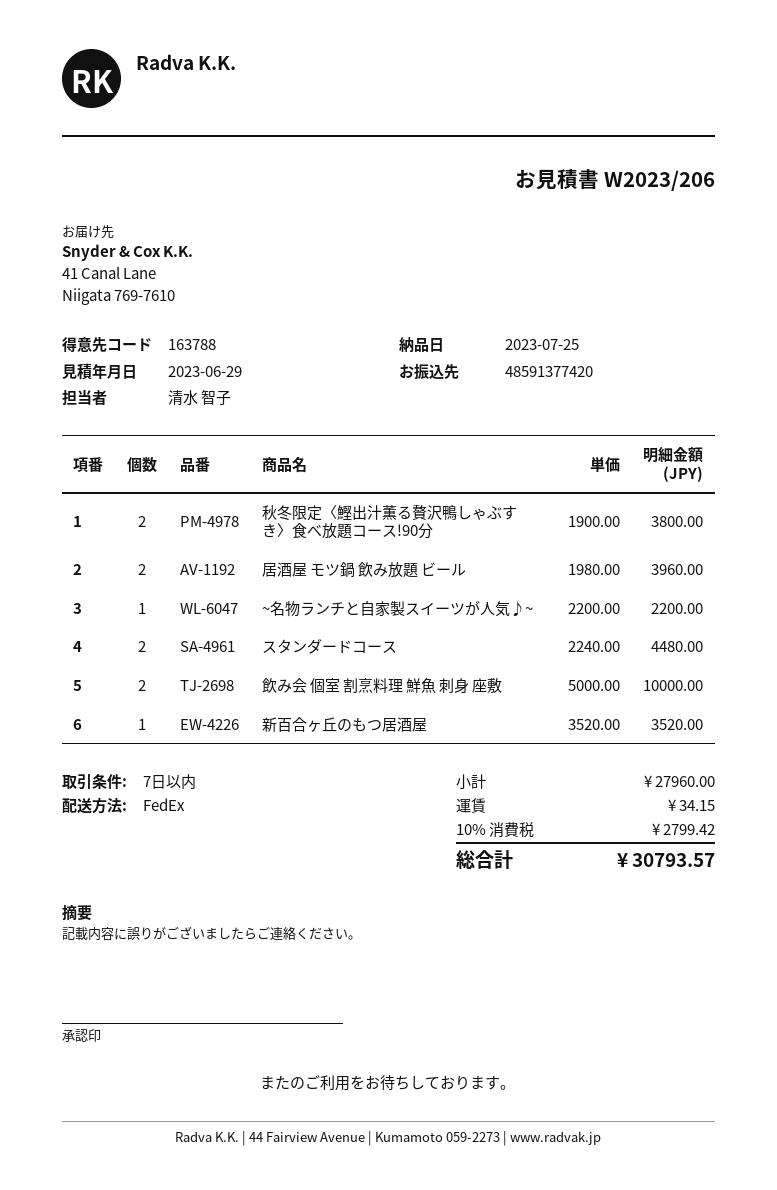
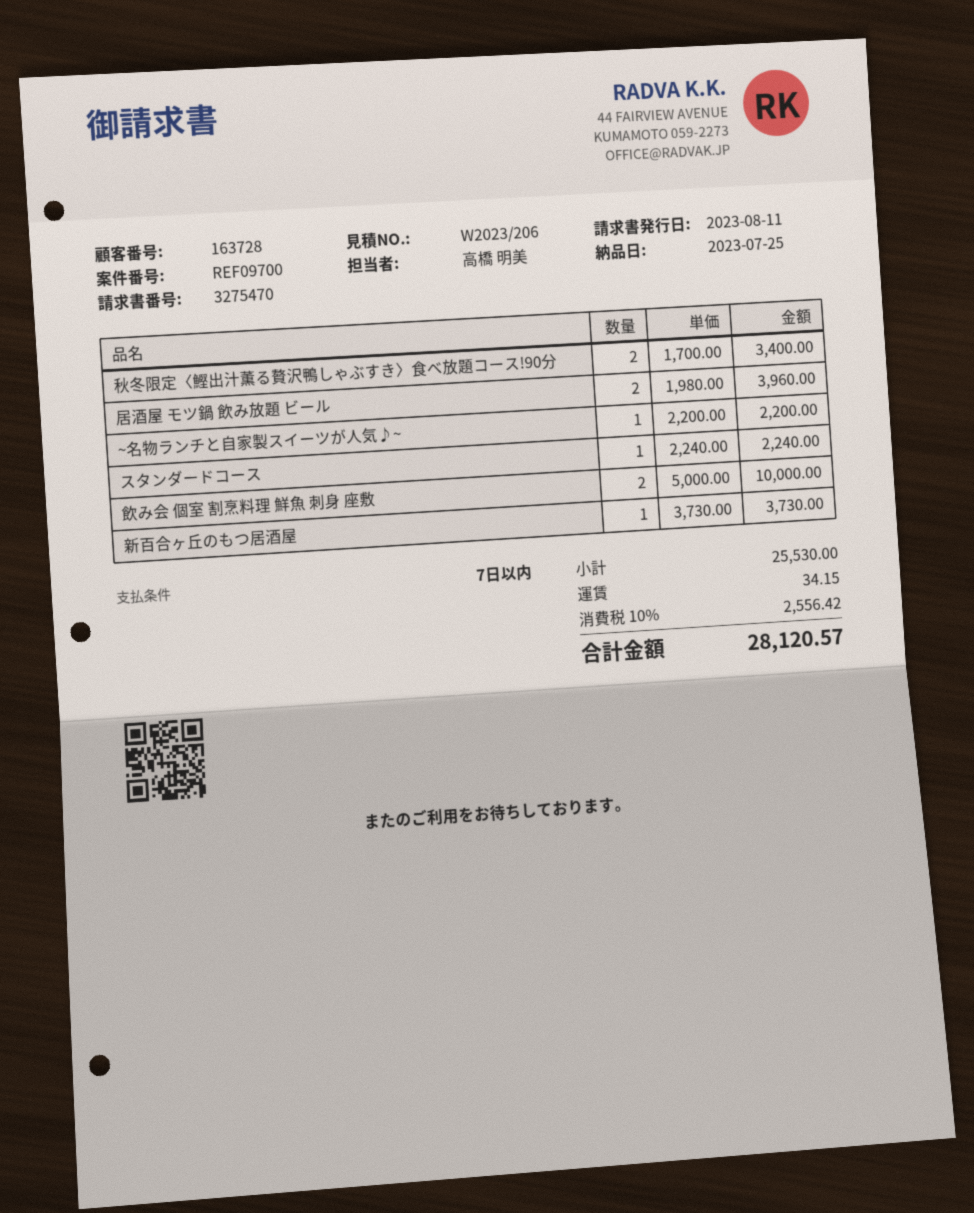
customer number: 163788 -> 163728
sales rep: 清水 智子 -> 高橋 明美
秋冬限定〈鰹出汁薫る贅沢鴨しゃぶすき〉食べ放題コース!90分: 2 x 1900.00 = 3800.00 -> 2 x 1700.00 = 3400.00
スタンダードコース: 2 x 2240.00 = 4480.00 -> 1 x 2240.00 = 2240.00
新百合ヶ丘のもつ居酒屋: 1 x 3520.00 = 3520.00 -> 1 x 3730.00 = 3730.00
subtotal: 27960.00 -> 25530.00
tax: 10% = 2799.42 -> 10% = 2556.42
total: 30793.57 -> 28120.57

